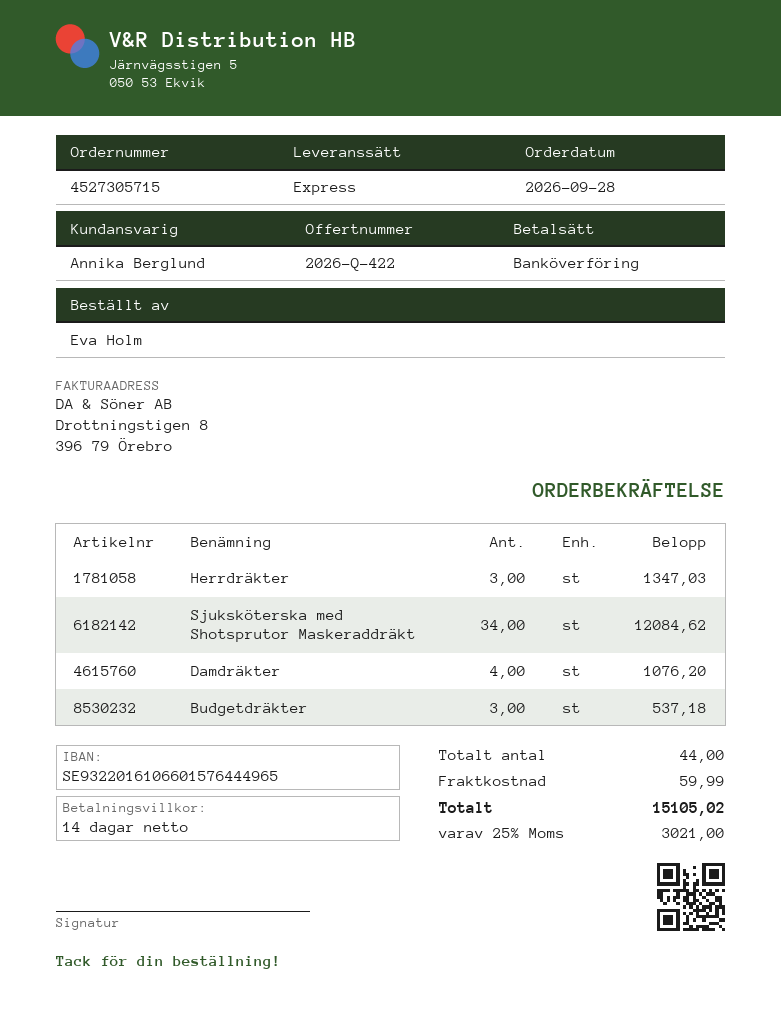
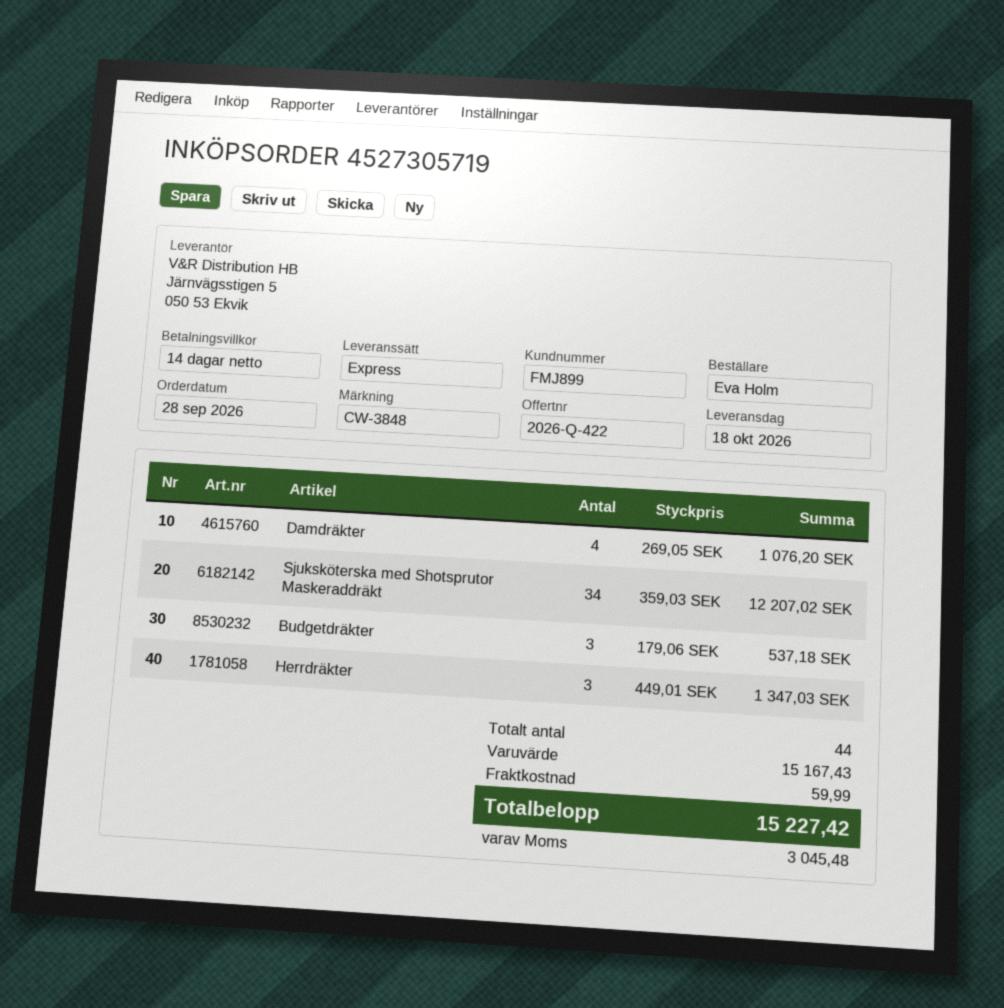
order number: 4527305715 -> 4527305719
Sjuksköterska med Shotsprutor Maskeraddräkt: 34 for 12084.62 -> 34 for 12207.02
tax: 3021.00 -> 3045.48
total: 15105.02 -> 15227.42

